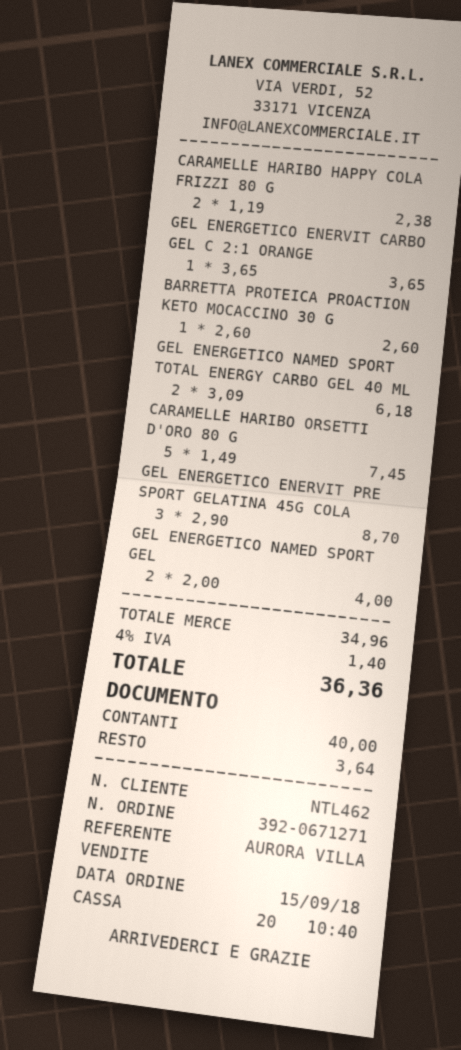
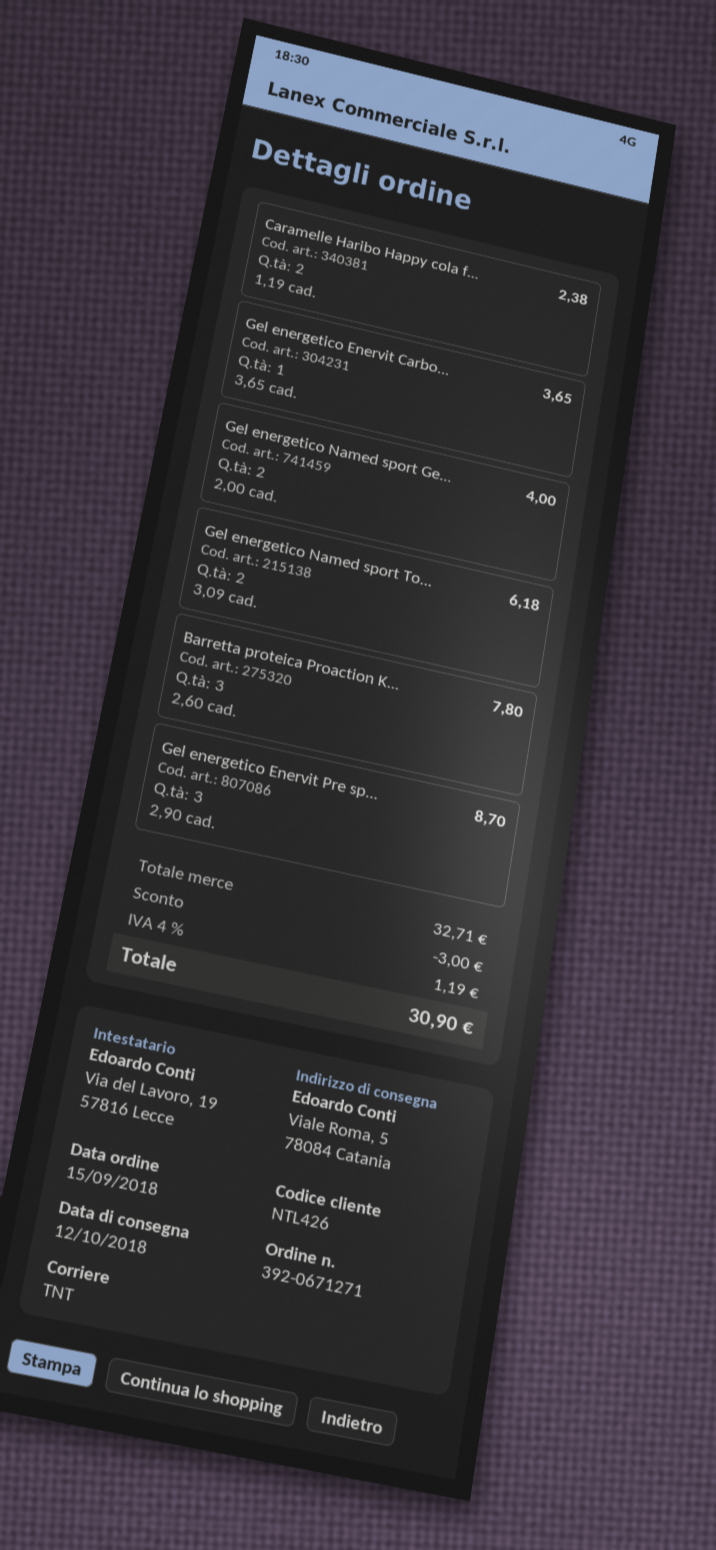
customer number: NTL462 -> NTL426
BARRETTA PROTEICA PROACTION KETO MOCACCINO 30 G: 1 x 2.60 = 2.60 -> 3 x 2.60 = 7.80
CARAMELLE HARIBO ORSETTI D'ORO 80 G: 5 x 1.49 = 7.45 -> none
subtotal: 34.96 -> 32.71
discount: none -> 3.00
tax: 4% = 1.40 -> 4% = 1.19
total: 36.36 -> 30.90

